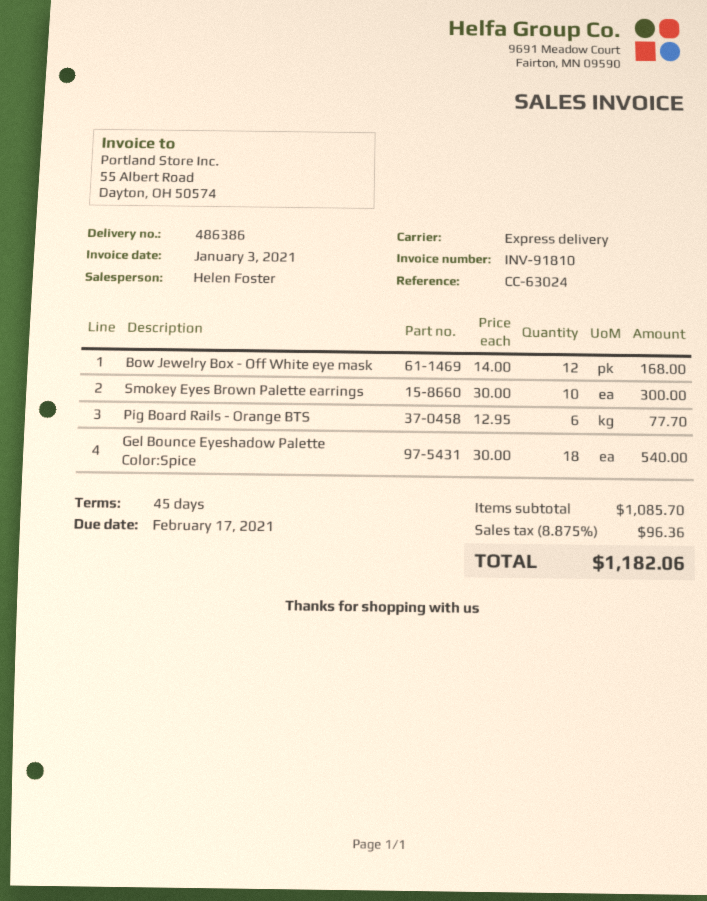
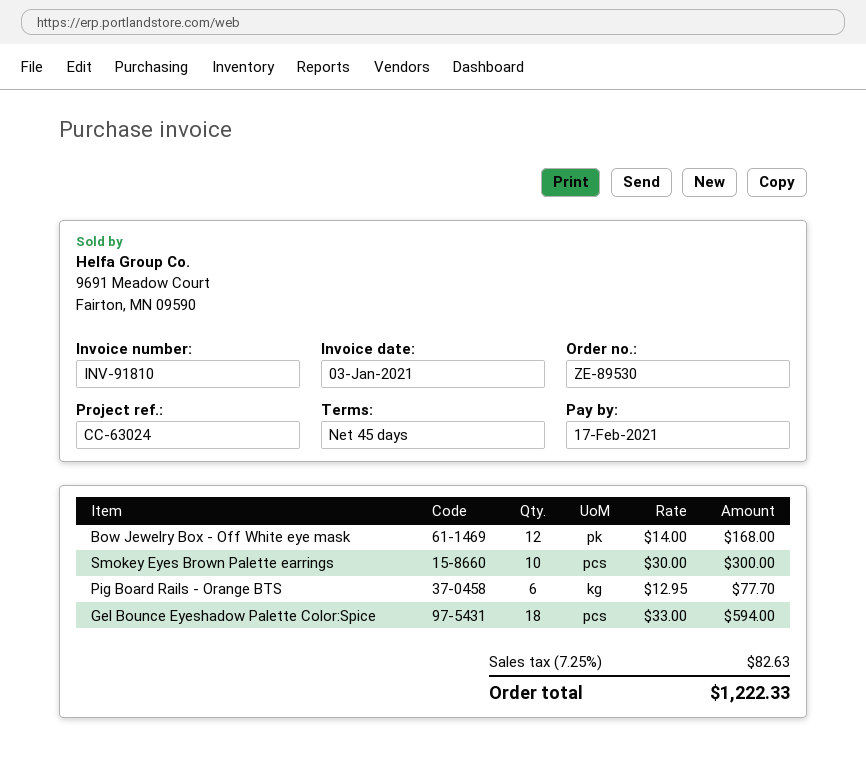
Gel Bounce Eyeshadow Palette Color:Spice: 18 x 30.00 = 540.00 -> 18 x 33.00 = 594.00
tax: 8.875% = 96.36 -> 7.25% = 82.63
total: 1182.06 -> 1222.33

